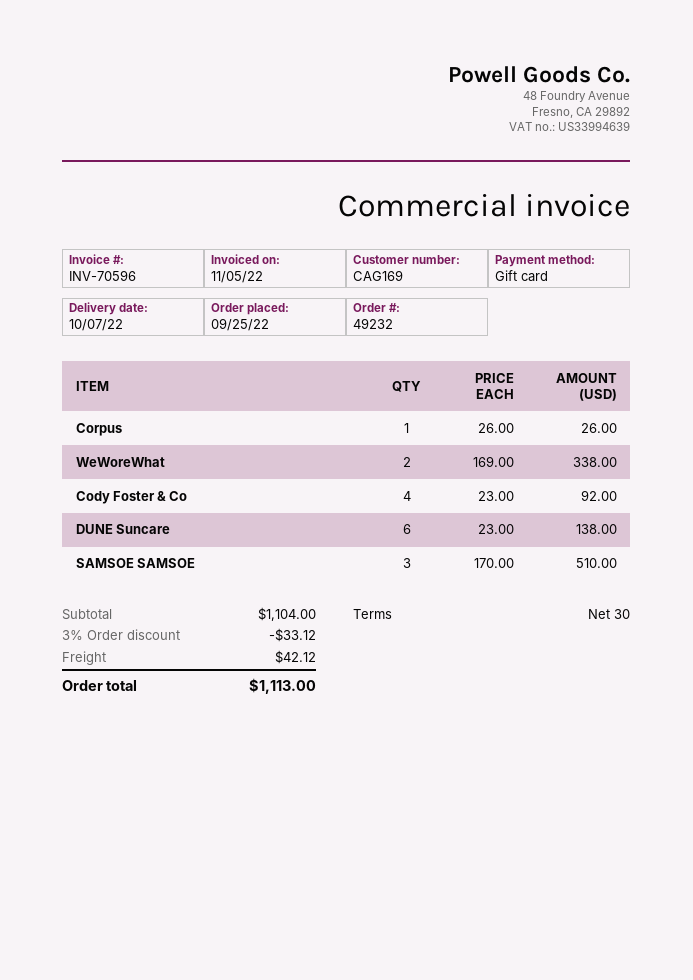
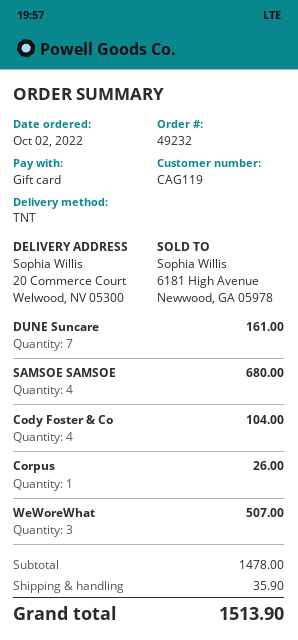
order date: 2022-09-25 -> 2022-10-02
customer number: CAG169 -> CAG119
WeWoreWhat: 2 for 338.00 -> 3 for 507.00
Cody Foster & Co: 4 for 92.00 -> 4 for 104.00
DUNE Suncare: 6 for 138.00 -> 7 for 161.00
SAMSOE SAMSOE: 3 for 510.00 -> 4 for 680.00
subtotal: 1104.00 -> 1478.00
discount: 3% = 33.12 -> none
shipping: 42.12 -> 35.90
total: 1113.00 -> 1513.90

